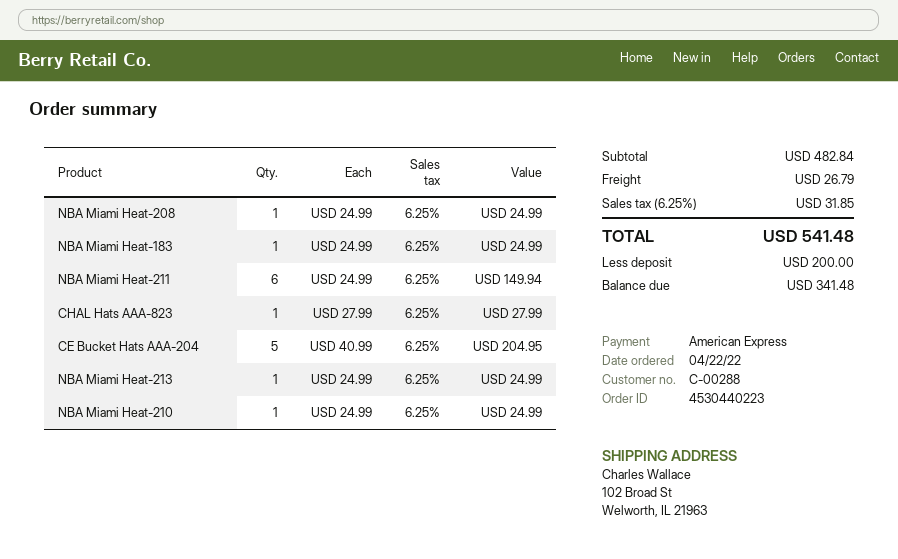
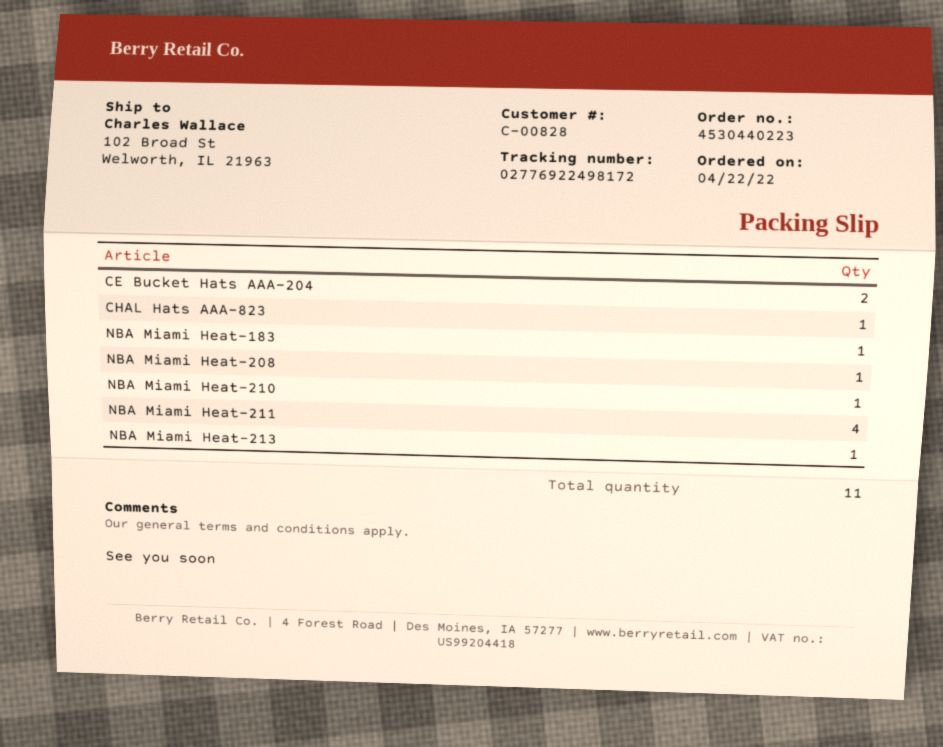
customer number: C-00288 -> C-00828
NBA Miami Heat-211: 6 -> 4
CE Bucket Hats AAA-204: 5 -> 2

